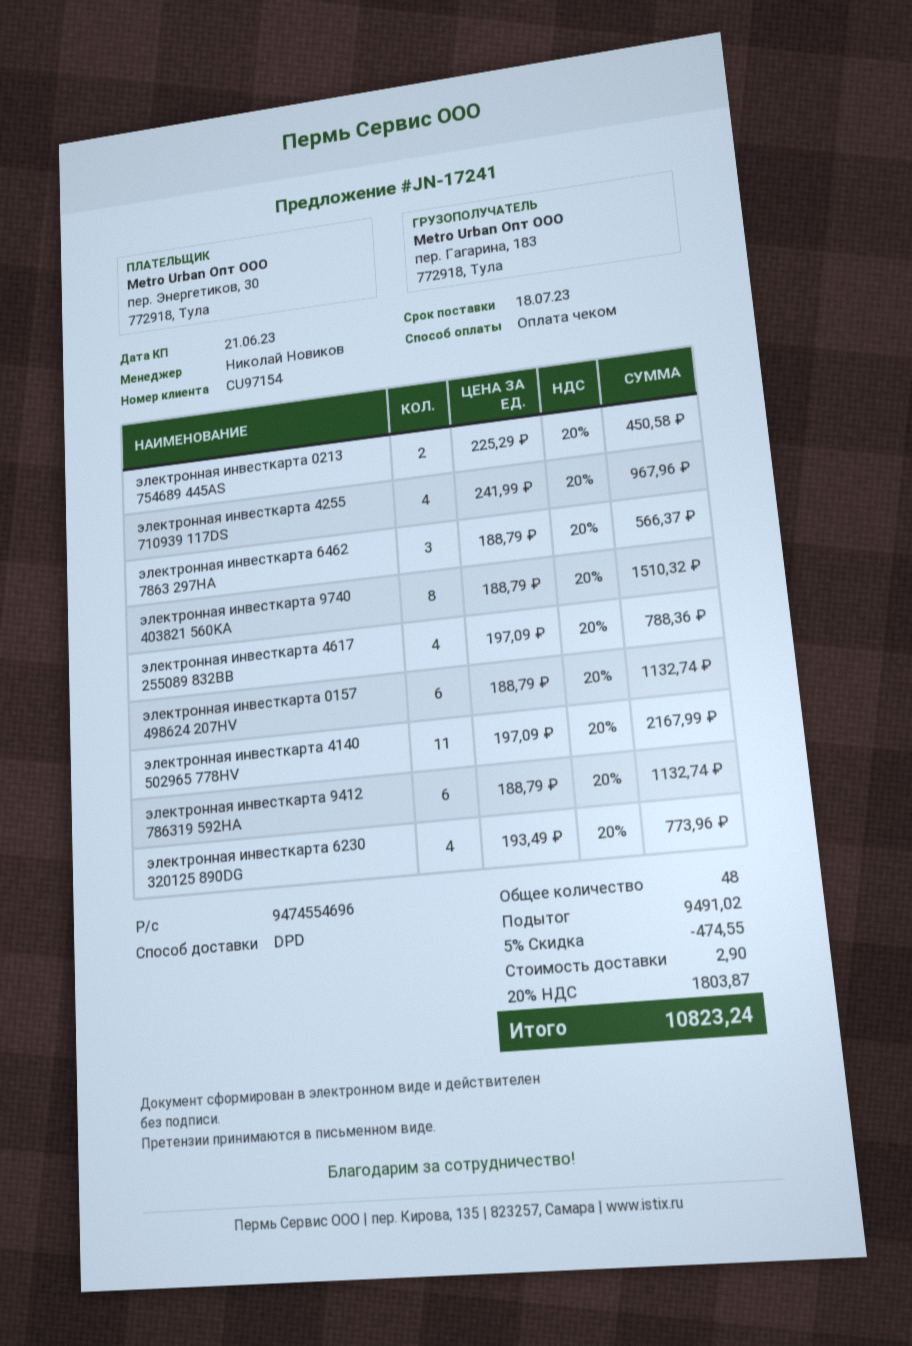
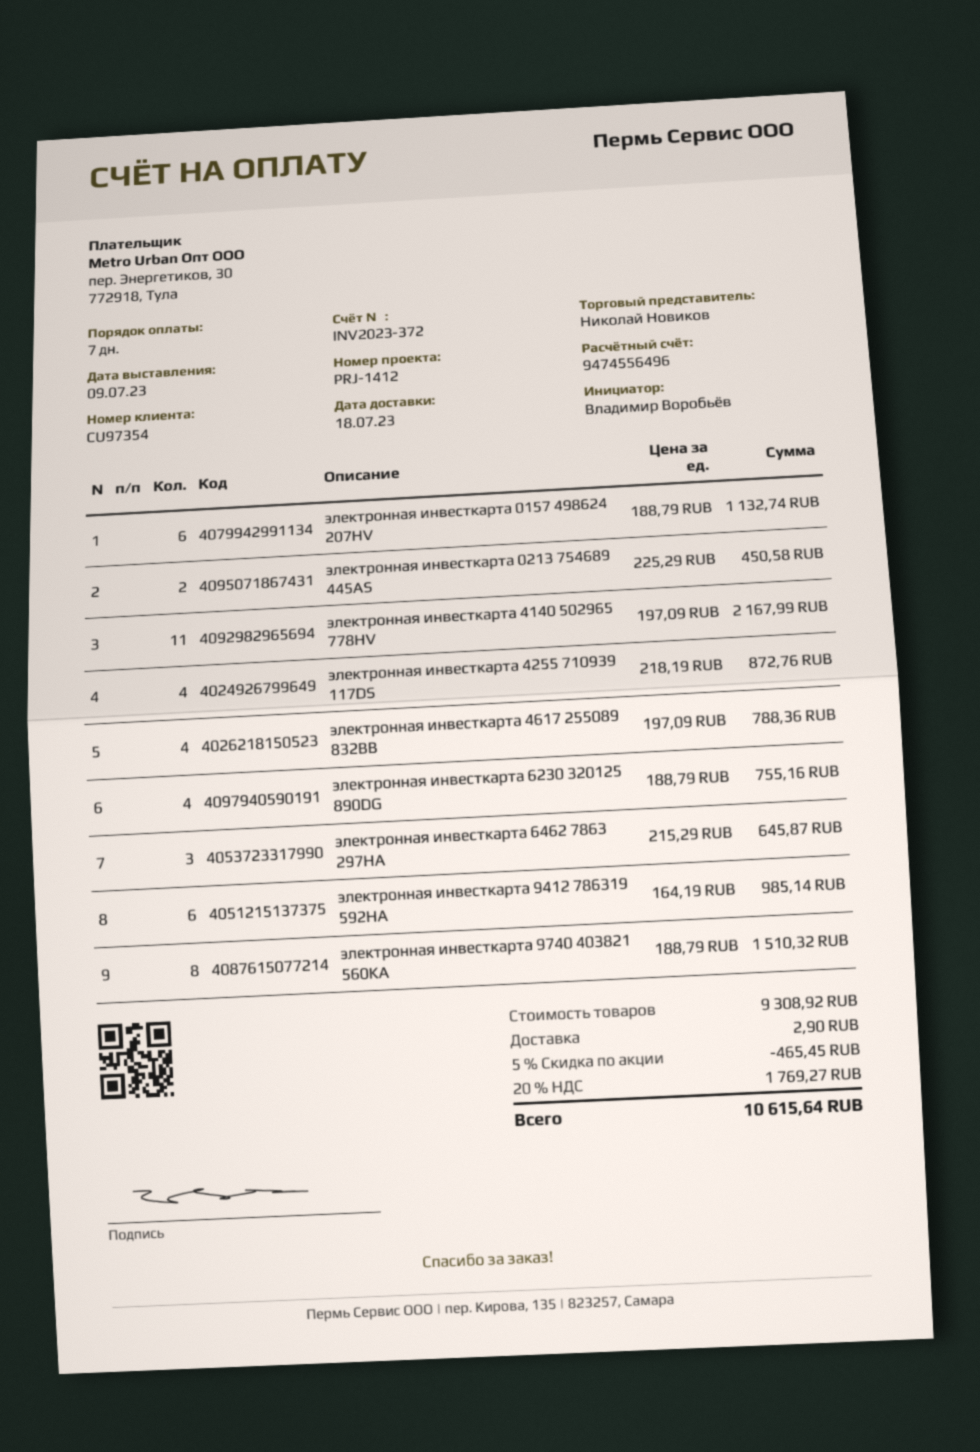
customer number: CU97154 -> CU97354
bank account: 9474554696 -> 9474556496
электронная инвесткарта 4255 710939 117DS: 4 x 241.99 = 967.96 -> 4 x 218.19 = 872.76
электронная инвесткарта 6462 7863 297HA: 3 x 188.79 = 566.37 -> 3 x 215.29 = 645.87
электронная инвесткарта 9412 786319 592HA: 6 x 188.79 = 1132.74 -> 6 x 164.19 = 985.14
электронная инвесткарта 6230 320125 890DG: 4 x 193.49 = 773.96 -> 4 x 188.79 = 755.16
subtotal: 9491.02 -> 9308.92
discount: 5% = 474.55 -> 5% = 465.45
tax: 20% = 1803.87 -> 20% = 1769.27
total: 10823.24 -> 10615.64

